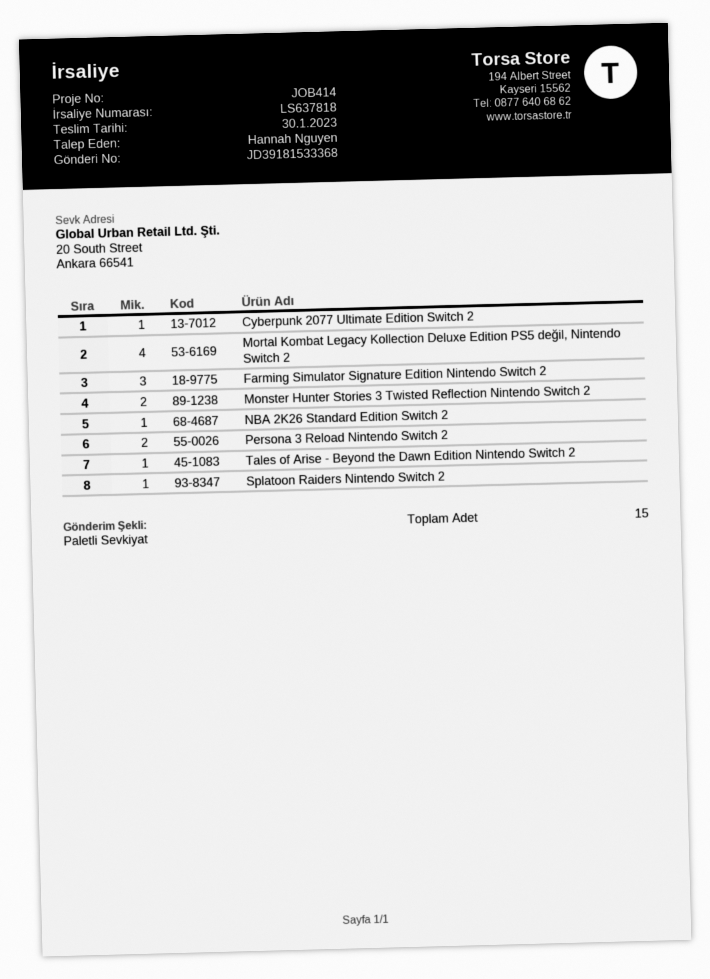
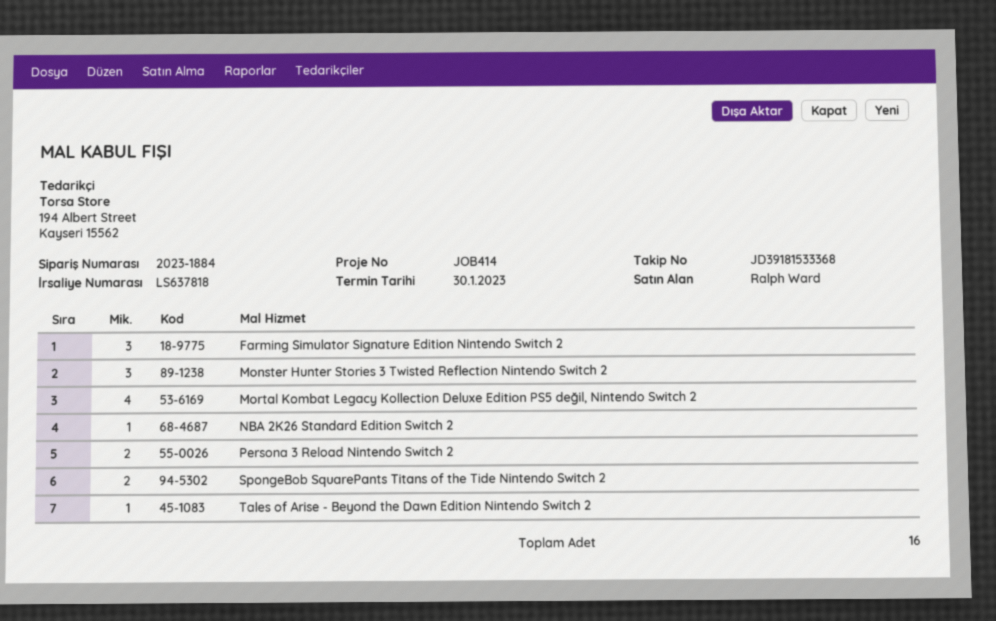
ordered by: Hannah Nguyen -> Ralph Ward
Cyberpunk 2077 Ultimate Edition Switch 2: 1 -> none
Monster Hunter Stories 3 Twisted Reflection Nintendo Switch 2: 2 -> 3
Splatoon Raiders Nintendo Switch 2: 1 -> none
SpongeBob SquarePants Titans of the Tide Nintendo Switch 2: none -> 2
total quantity: 15 -> 16

